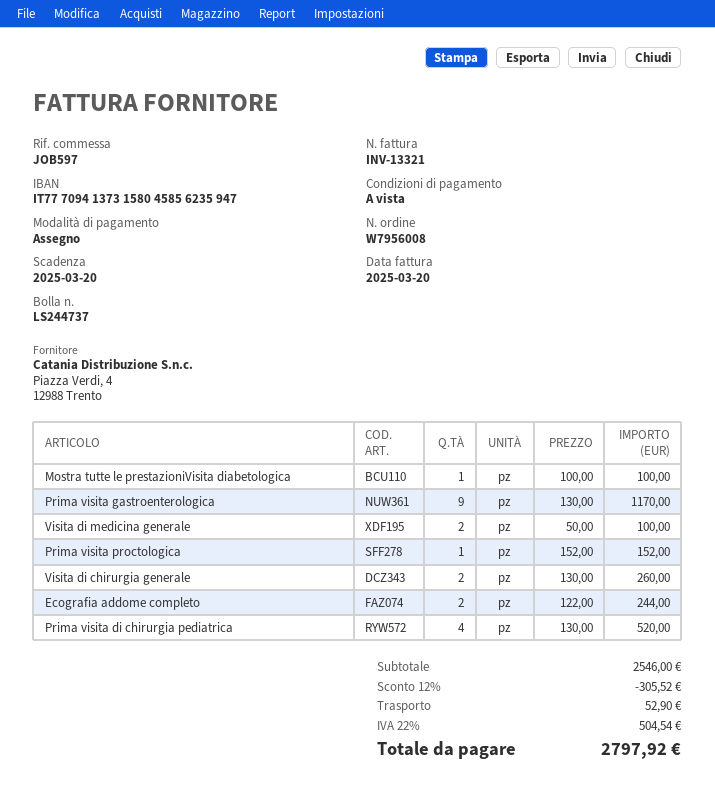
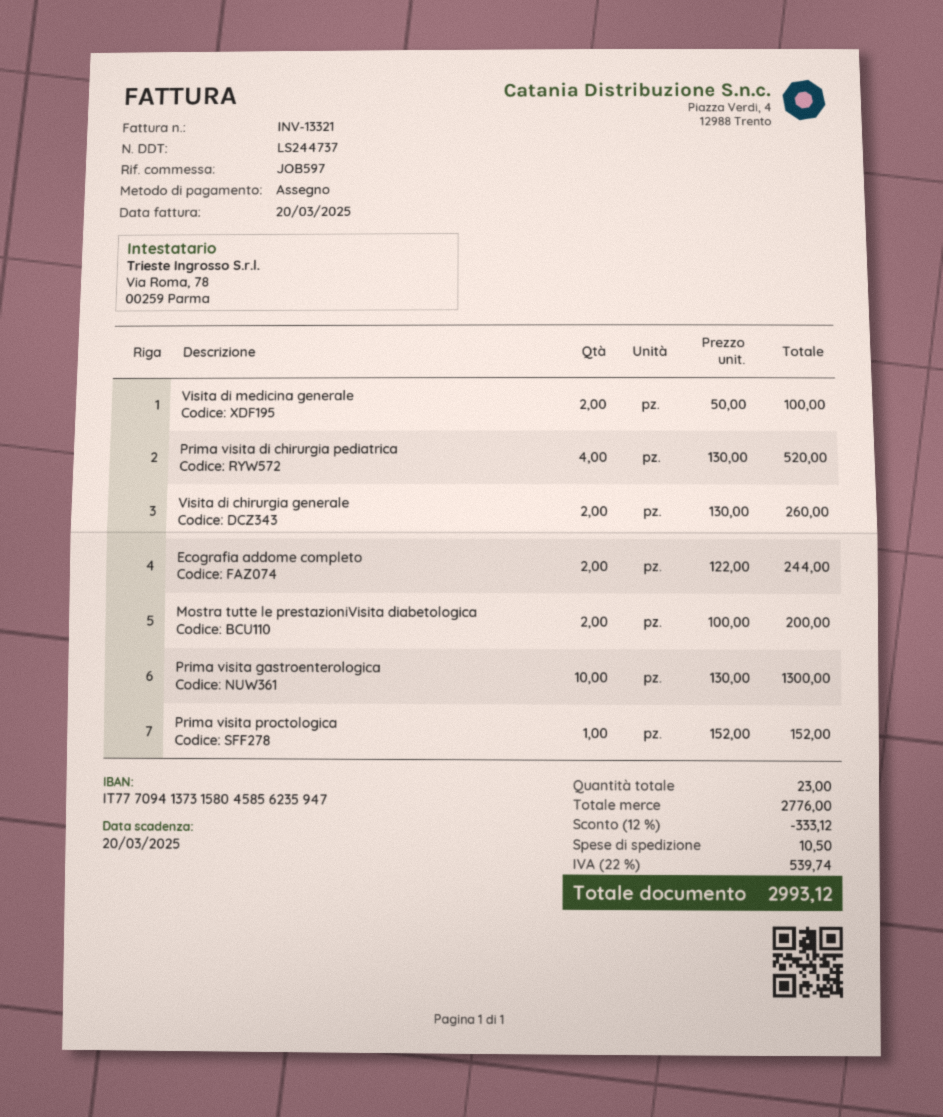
Mostra tutte le prestazioniVisita diabetologica: 1 x 100.00 = 100.00 -> 2 x 100.00 = 200.00
Prima visita gastroenterologica: 9 x 130.00 = 1170.00 -> 10 x 130.00 = 1300.00
subtotal: 2546.00 -> 2776.00
discount: 12% = 305.52 -> 12% = 333.12
shipping: 52.90 -> 10.50
tax: 22% = 504.54 -> 22% = 539.74
total: 2797.92 -> 2993.12

